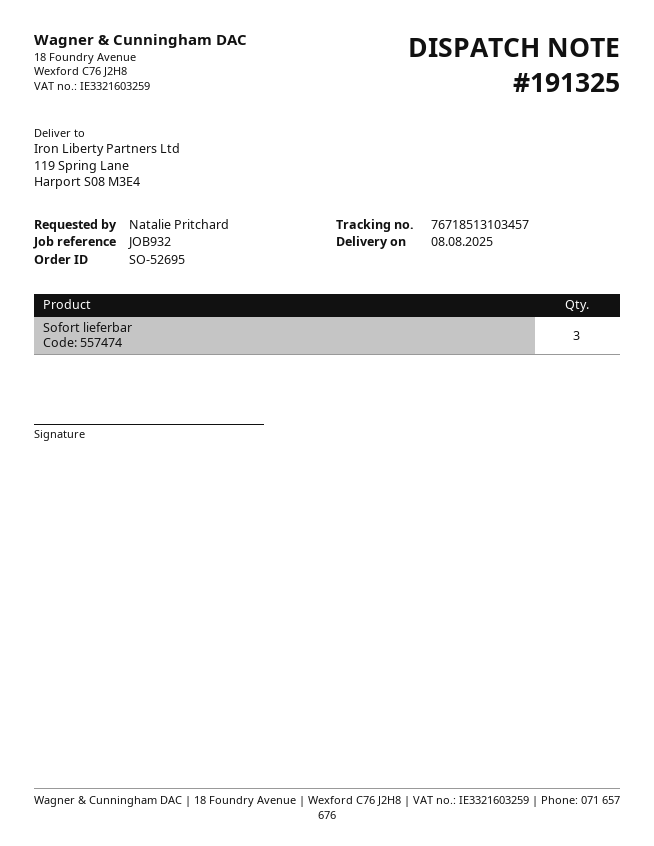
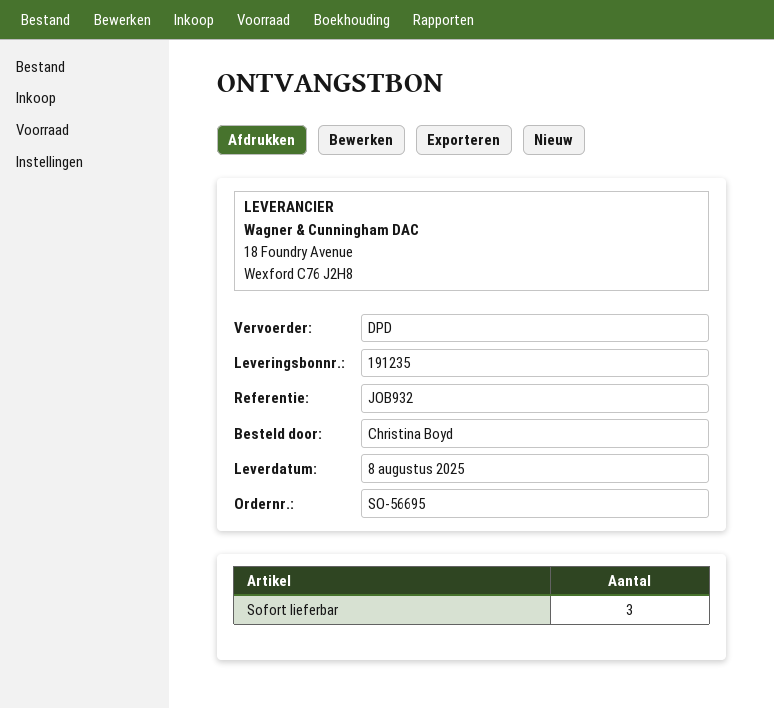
order number: SO-52695 -> SO-56695
delivery note number: 191325 -> 191235
ordered by: Natalie Pritchard -> Christina Boyd

